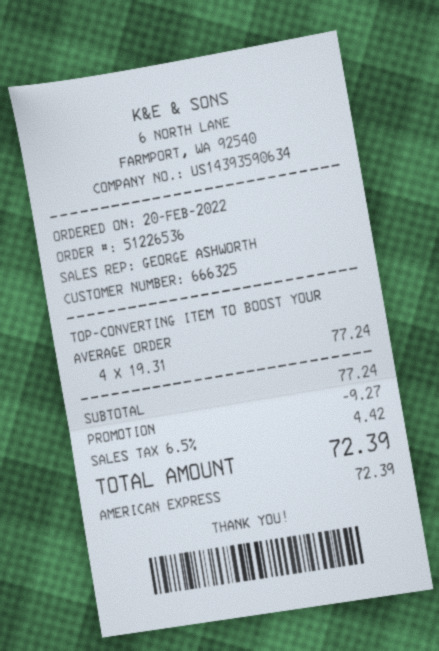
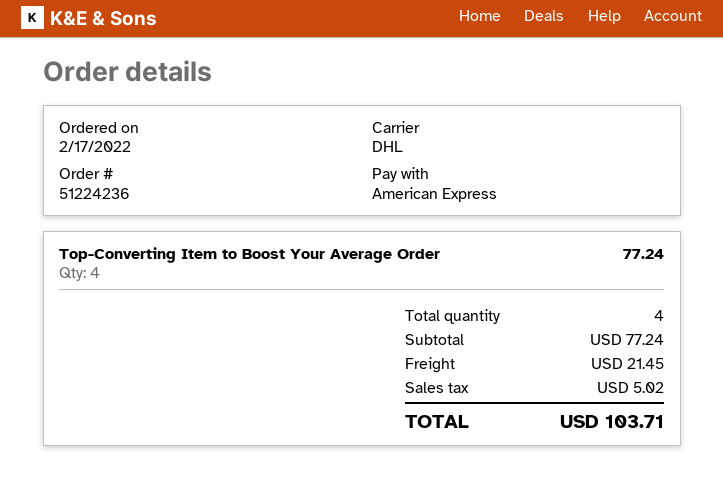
order number: 51226536 -> 51224236
order date: 2022-02-20 -> 2022-02-17
discount: 9.27 -> none
shipping: none -> 21.45
tax: 4.42 -> 5.02
total: 72.39 -> 103.71

